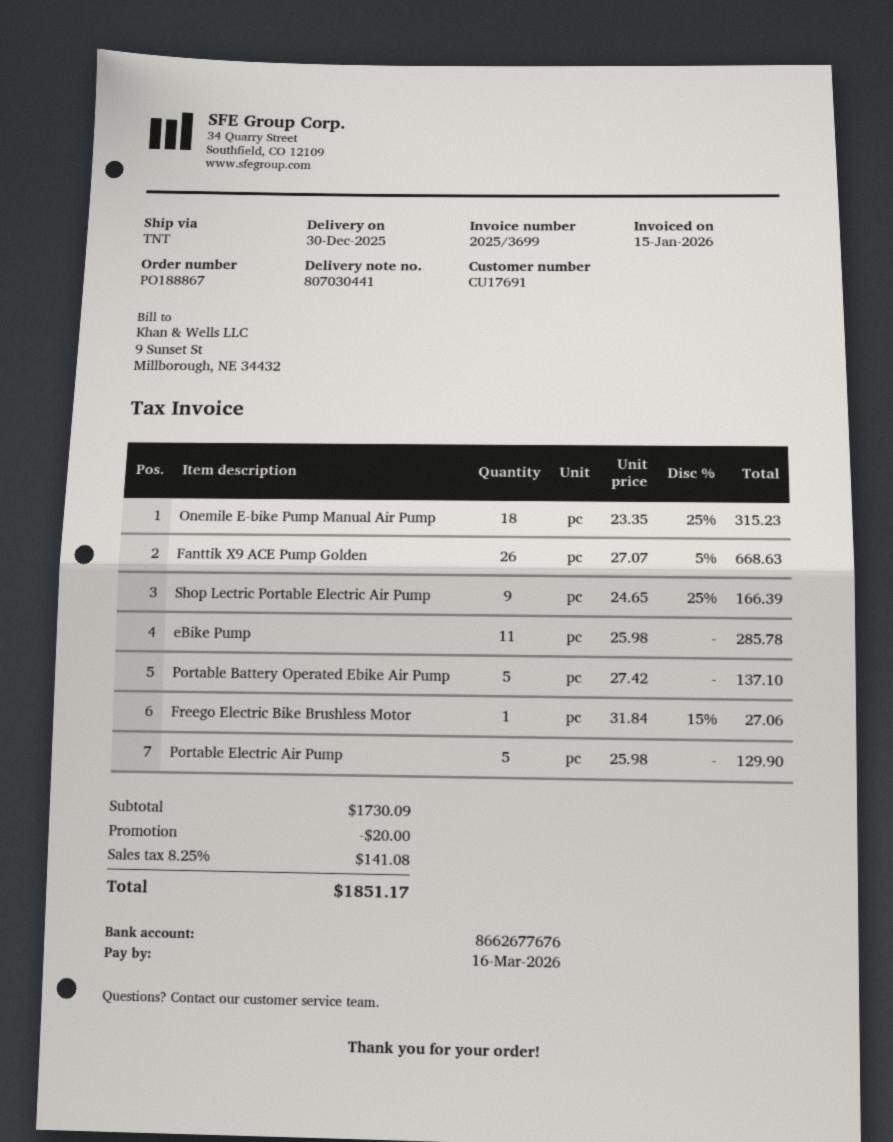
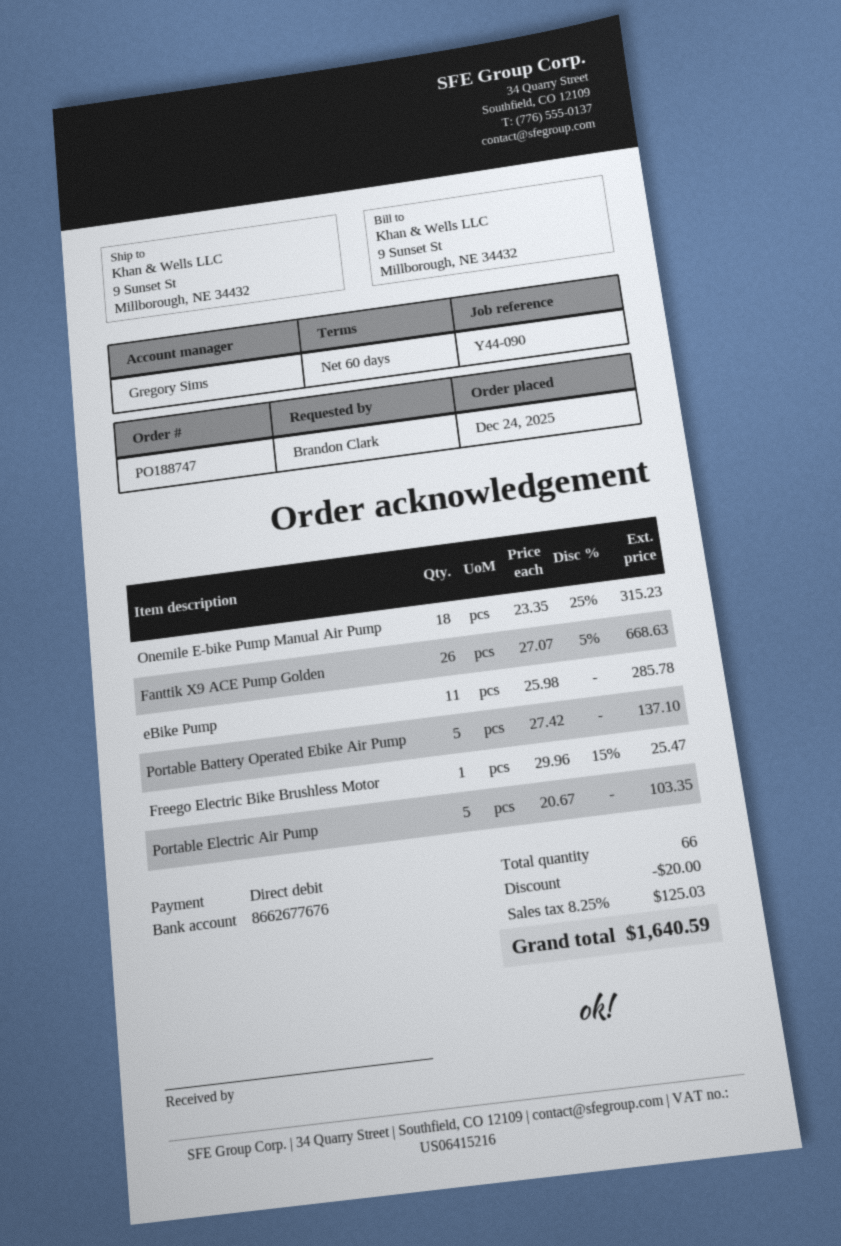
order number: PO188867 -> PO188747
Shop Lectric Portable Electric Air Pump: 9 x 24.65 - 25% = 166.39 -> none
Freego Electric Bike Brushless Motor: 1 x 31.84 - 15% = 27.06 -> 1 x 29.96 - 15% = 25.47
Portable Electric Air Pump: 5 x 25.98 = 129.90 -> 5 x 20.67 = 103.35
tax: 8.25% = 141.08 -> 8.25% = 125.03
total: 1851.17 -> 1640.59

